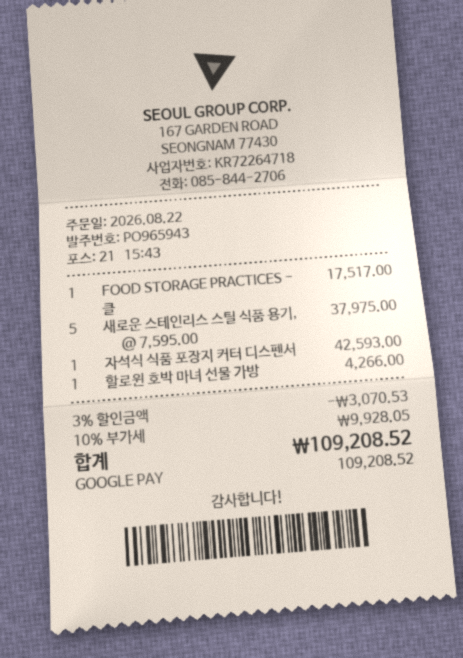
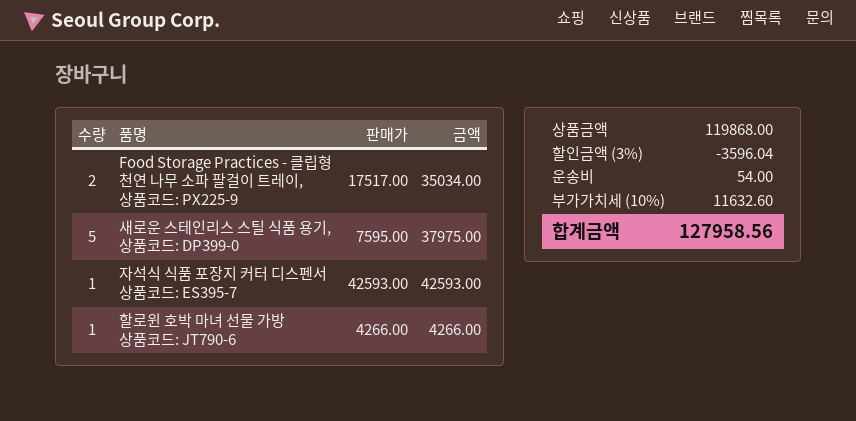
FOOD STORAGE PRACTICES - 클: 1 x 17517.00 = 17517.00 -> 2 x 17517.00 = 35034.00
discount: 3% = 3070.53 -> 3% = 3596.04
shipping: none -> 54.00
tax: 10% = 9928.05 -> 10% = 11632.60
total: 109208.52 -> 127958.56

